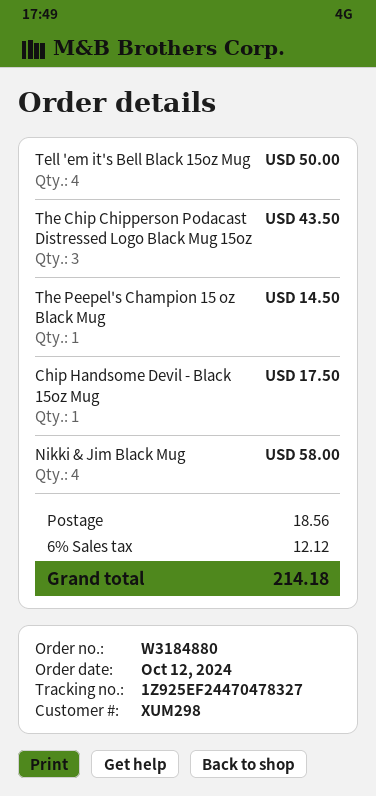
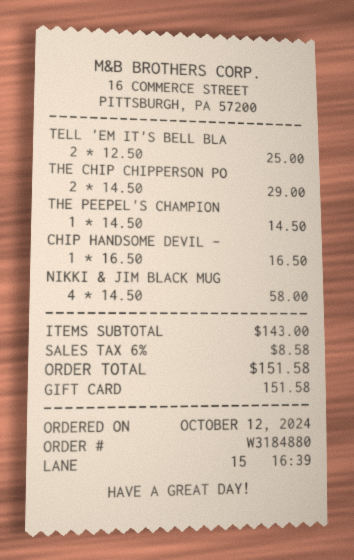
Tell 'em it's Bell Black 15oz Mug: 4 for 50.00 -> 2 for 25.00
The Chip Chipperson Podacast Distressed Logo Black Mug 15oz: 3 for 43.50 -> 2 for 29.00
Chip Handsome Devil - Black 15oz Mug: 1 for 17.50 -> 1 for 16.50
shipping: 18.56 -> none
tax: 6% = 12.12 -> 6% = 8.58
total: 214.18 -> 151.58

